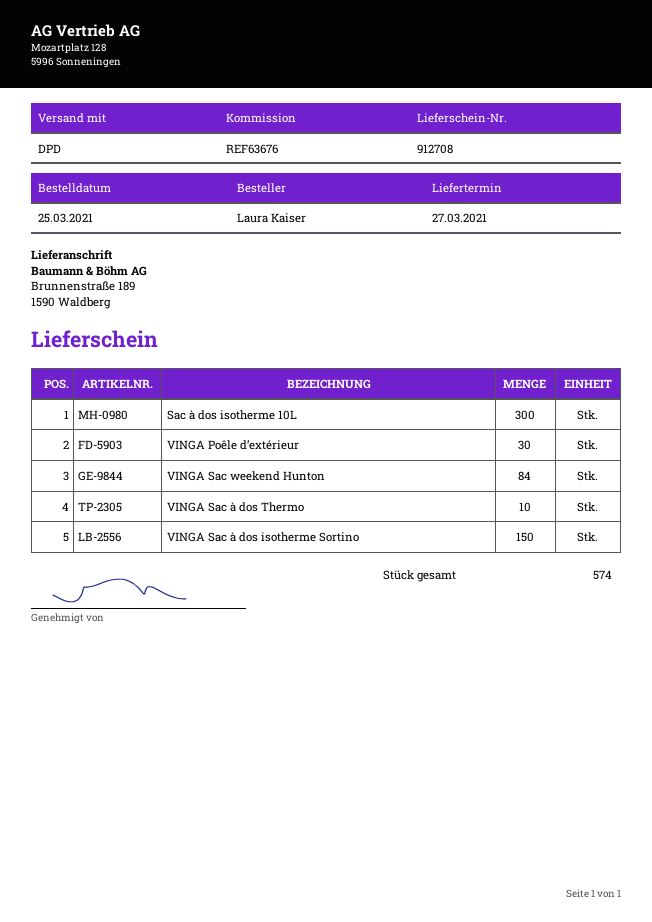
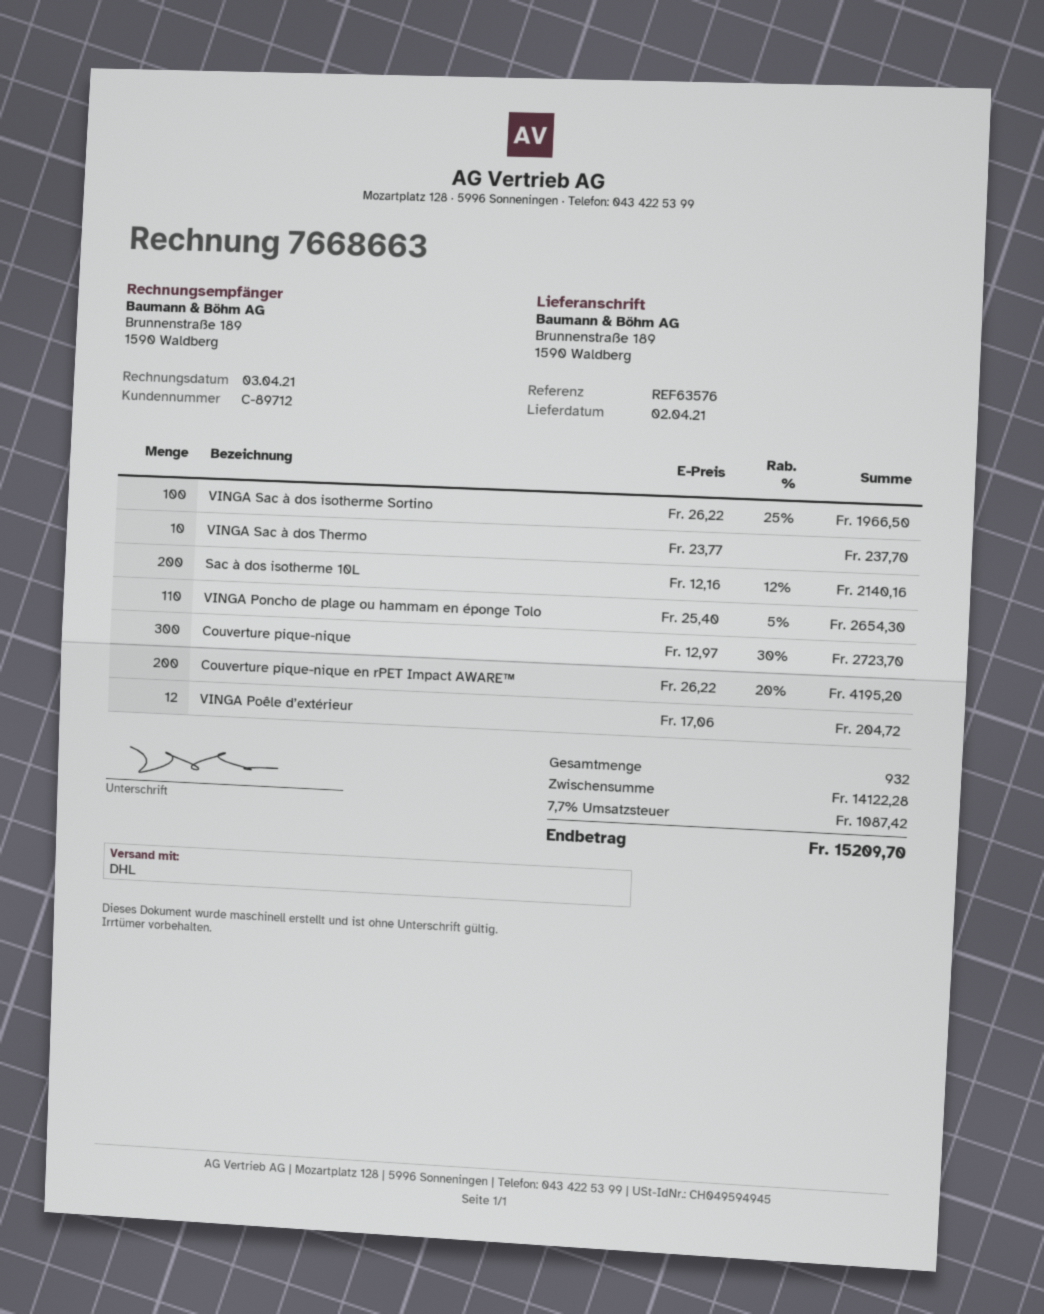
delivery date: 2021-03-27 -> 2021-04-02
reference: REF63676 -> REF63576
shipping method: DPD -> DHL
Sac à dos isotherme 10L: 300 -> 200
VINGA Poêle d’extérieur: 30 -> 12
VINGA Sac weekend Hunton: 84 -> none
VINGA Sac à dos isotherme Sortino: 150 -> 100
VINGA Poncho de plage ou hammam en éponge Tolo: none -> 110
Couverture pique-nique: none -> 300
Couverture pique-nique en rPET Impact AWARE™: none -> 200
total quantity: 574 -> 932

